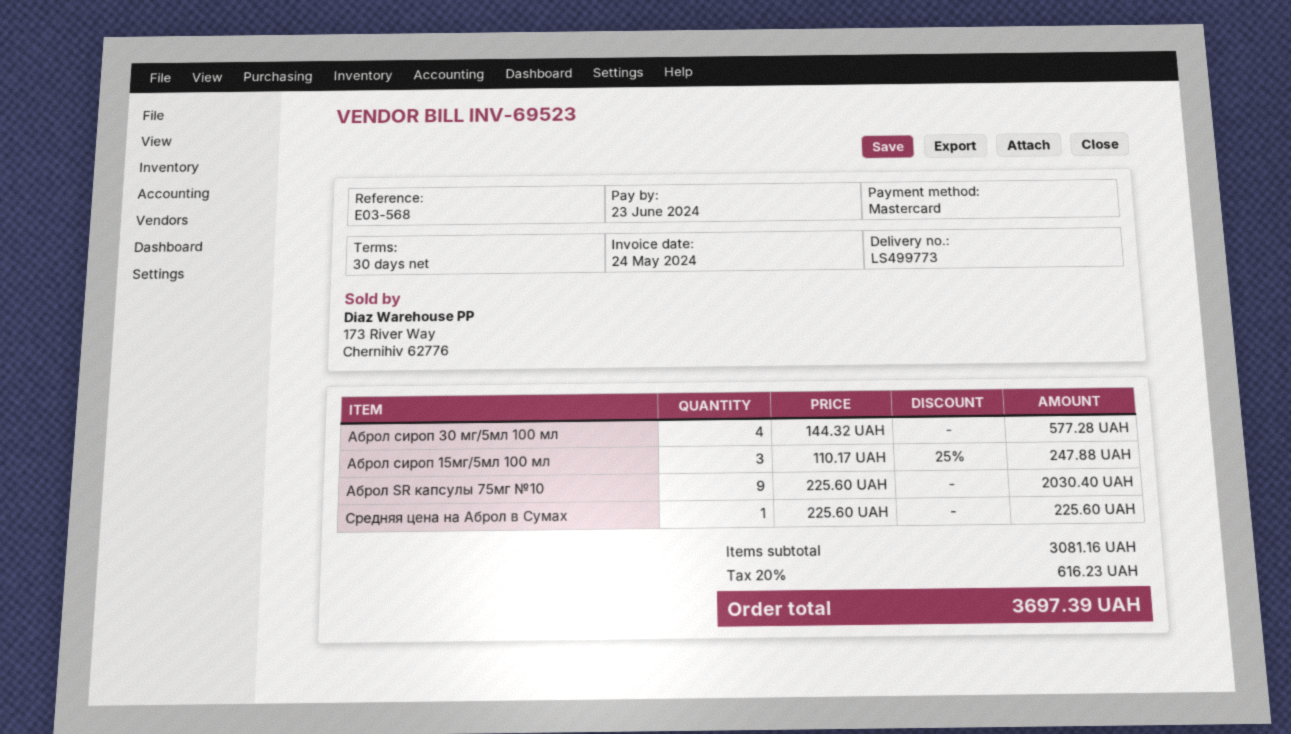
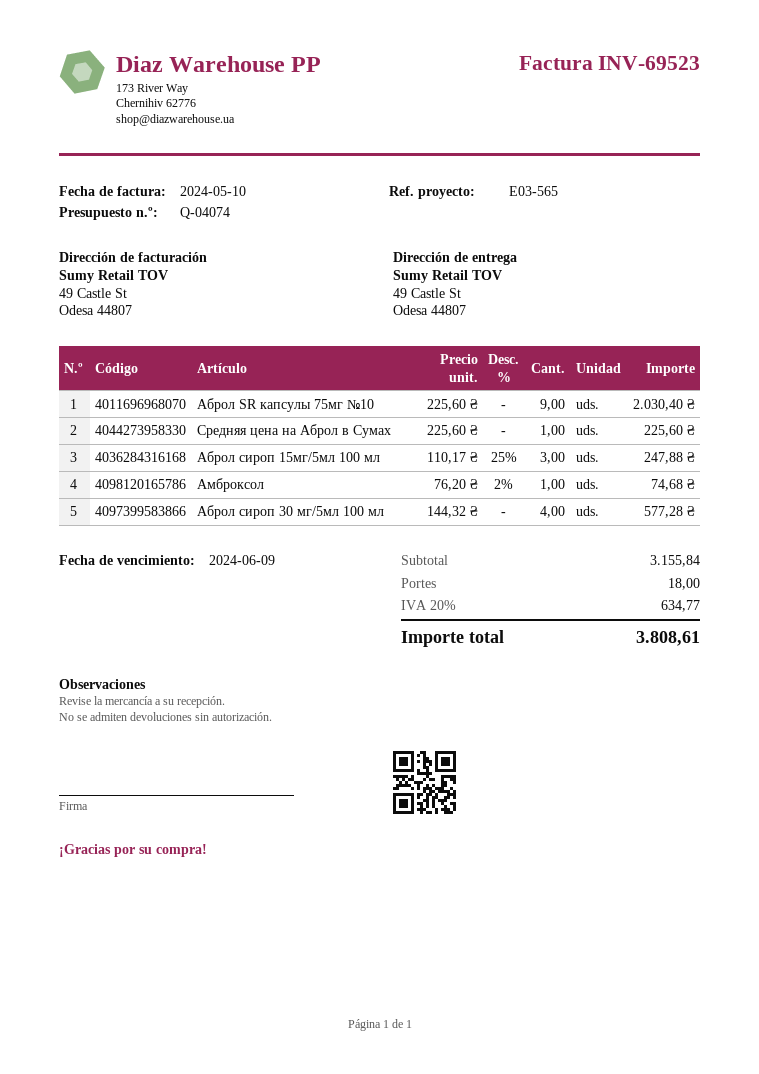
invoice date: 2024-05-24 -> 2024-05-10
due date: 2024-06-23 -> 2024-06-09
reference: E03-568 -> E03-565
Амброксол: none -> 1 x 76.20 - 2% = 74.68
subtotal: 3081.16 -> 3155.84
shipping: none -> 18.00
tax: 20% = 616.23 -> 20% = 634.77
total: 3697.39 -> 3808.61

